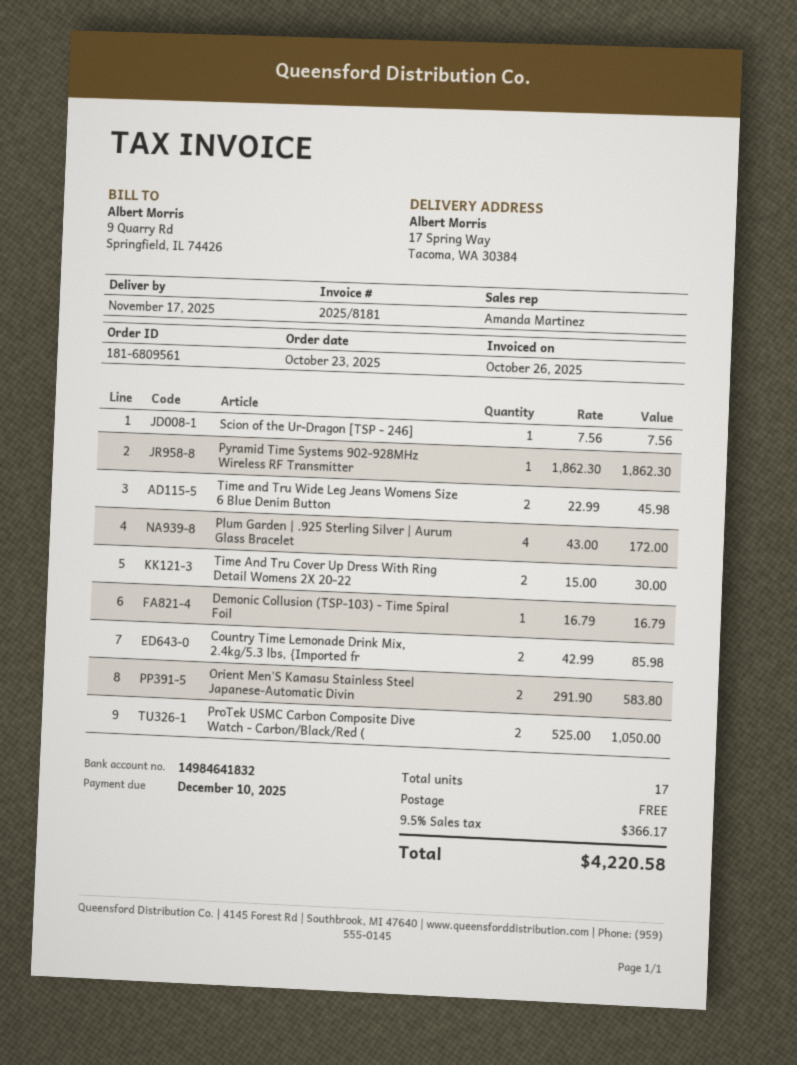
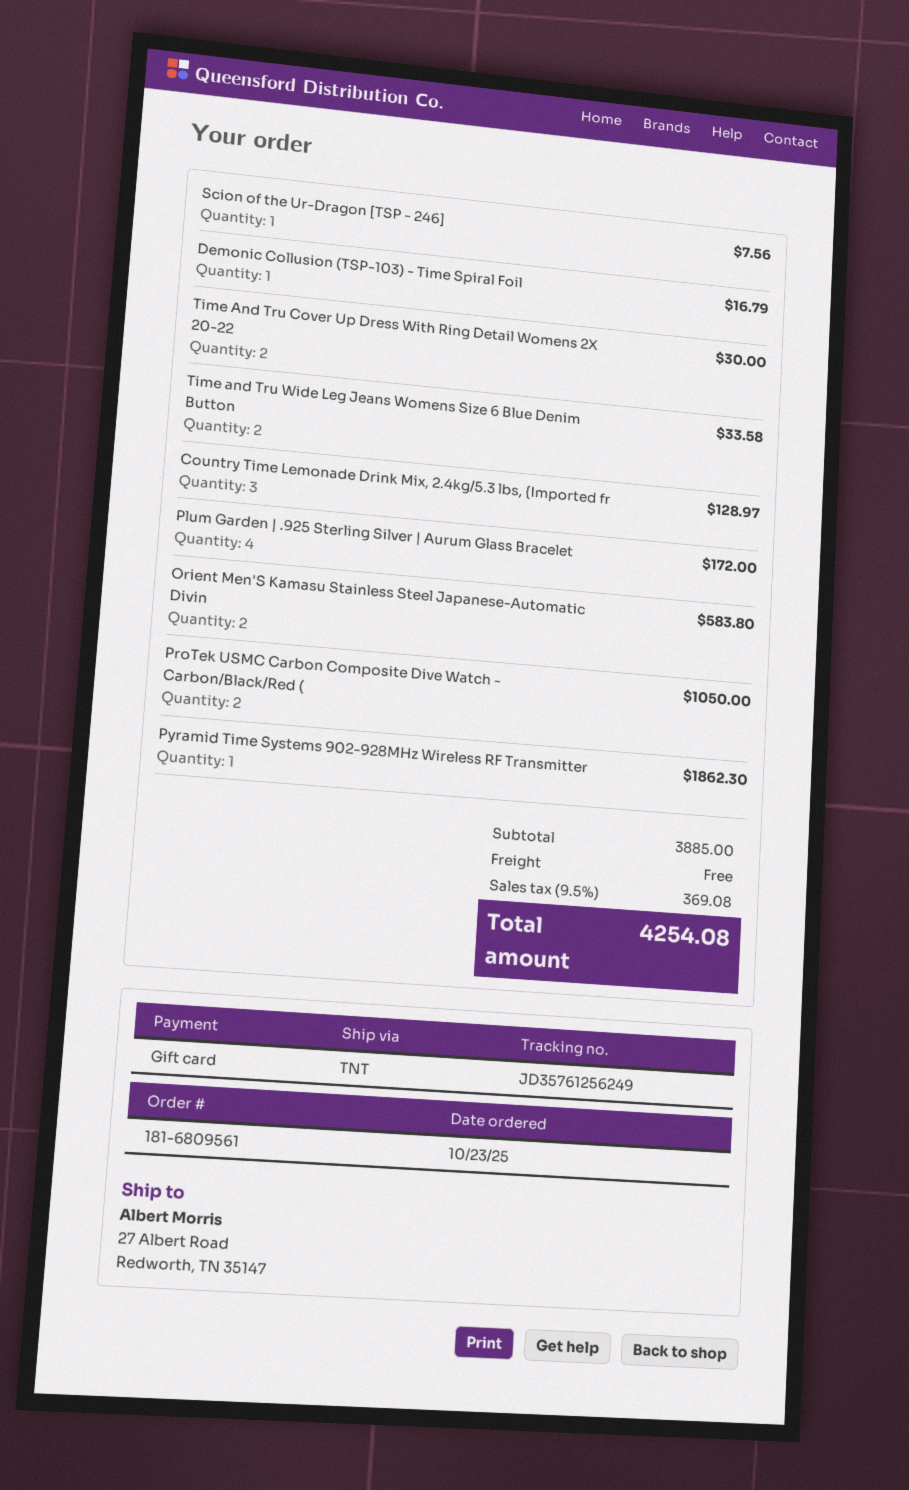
ship to: 17 Spring Way, Tacoma, WA 30384 -> 27 Albert Road, Redworth, TN 35147
Time and Tru Wide Leg Jeans Womens Size 6 Blue Denim Button: 2 for 45.98 -> 2 for 33.58
Country Time Lemonade Drink Mix, 2.4kg/5.3 lbs, {Imported fr: 2 for 85.98 -> 3 for 128.97
tax: 9.5% = 366.17 -> 9.5% = 369.08
total: 4220.58 -> 4254.08

